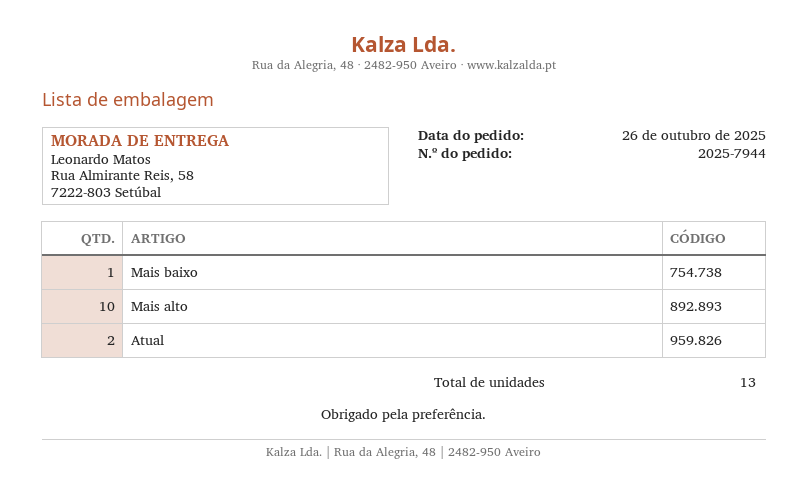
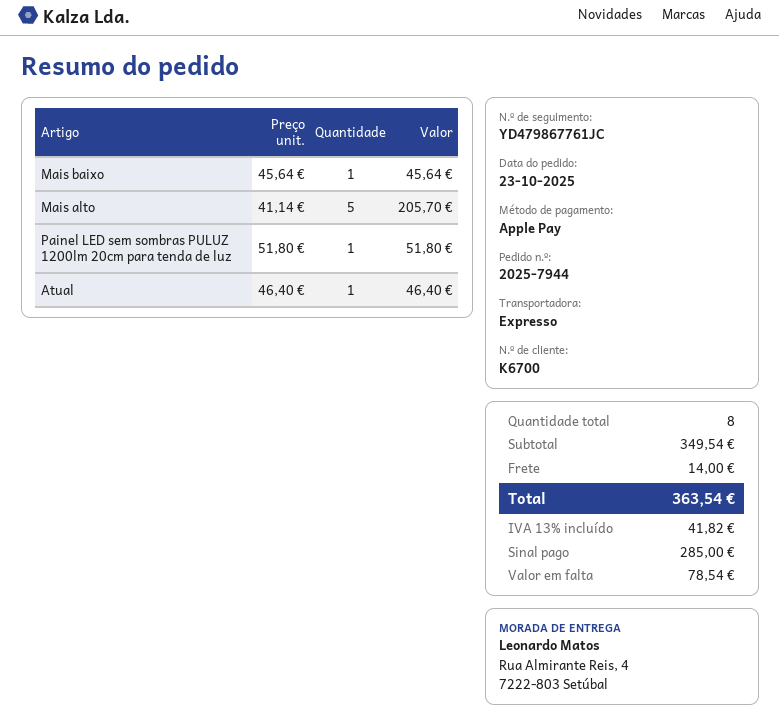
order date: 2025-10-26 -> 2025-10-23
ship to: Rua Almirante Reis, 58, 7222-803 Setúbal -> Rua Almirante Reis, 4, 7222-803 Setúbal
Mais alto: 10 -> 5
Atual: 2 -> 1
Painel LED sem sombras PULUZ 1200lm 20cm para tenda de luz: none -> 1
total quantity: 13 -> 8

